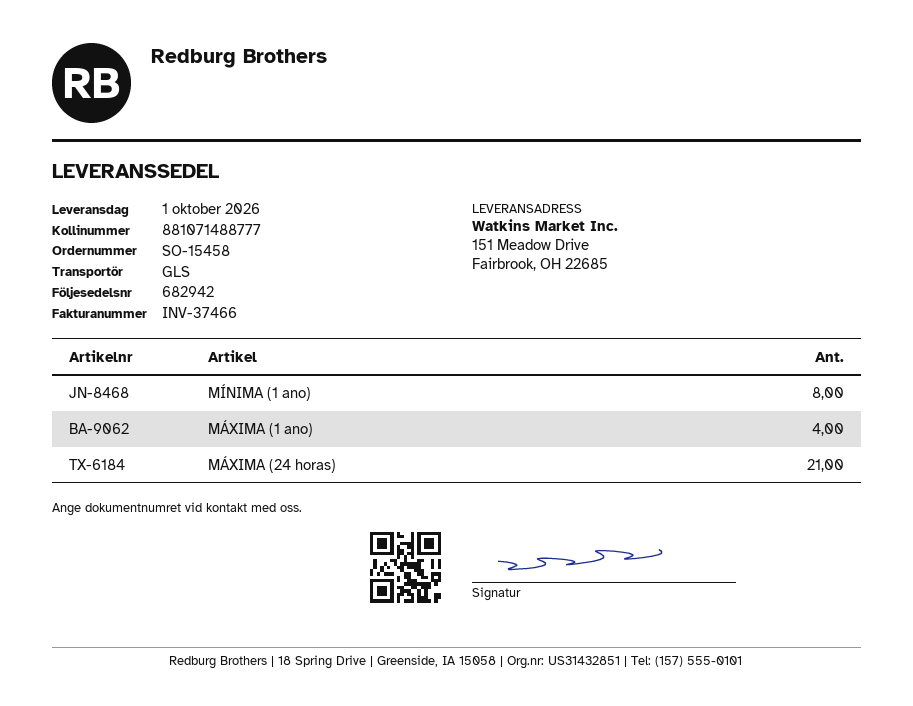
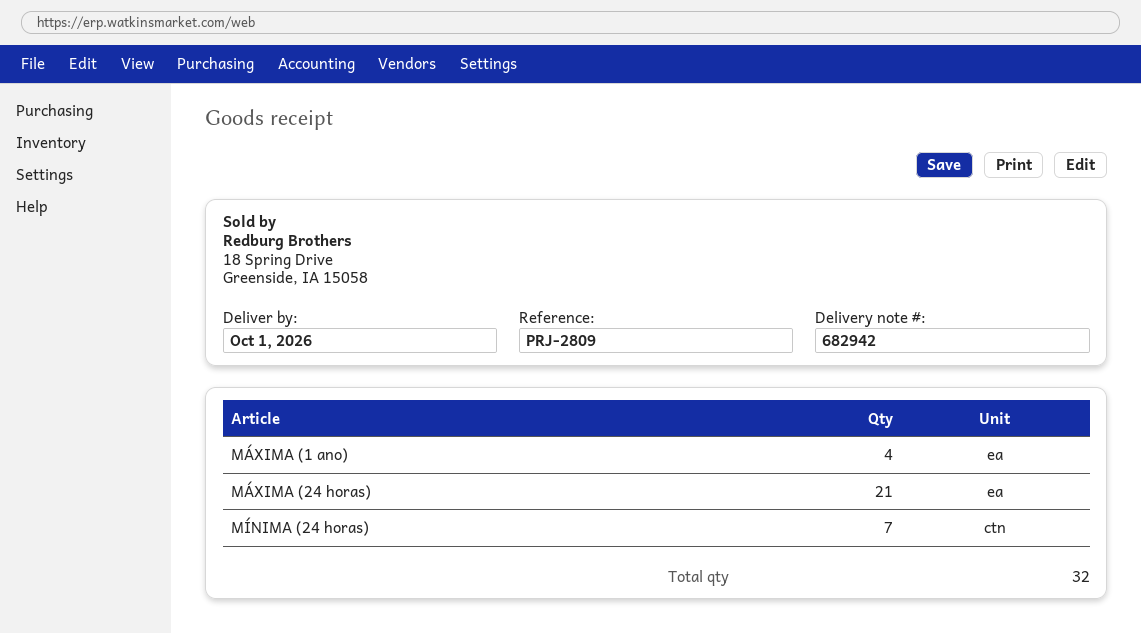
MÍNIMA (1 ano): 8 -> none
MÍNIMA (24 horas): none -> 7

